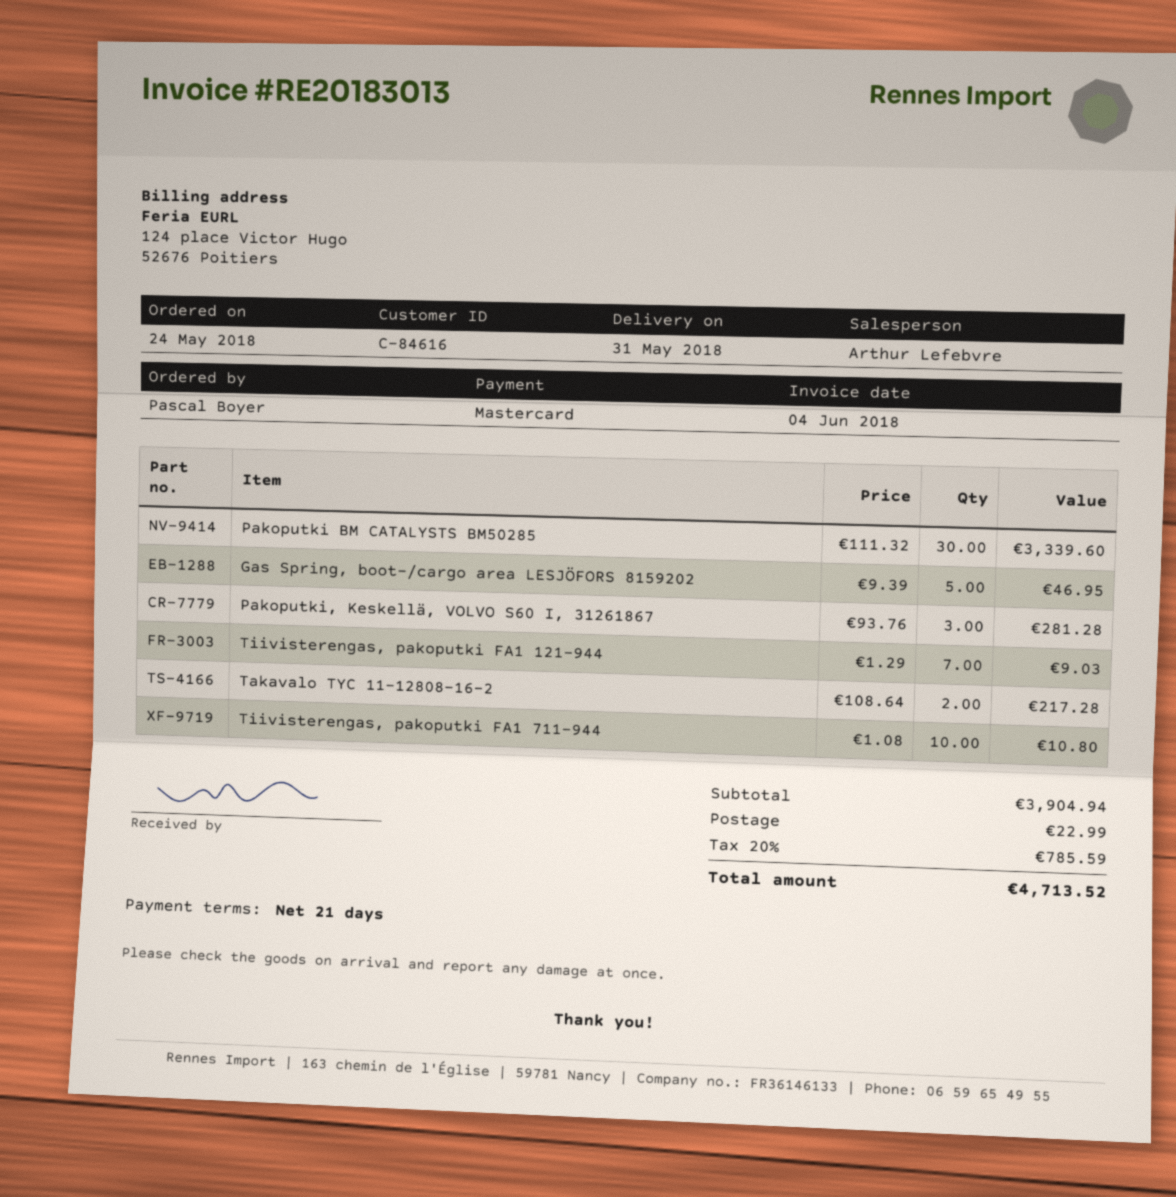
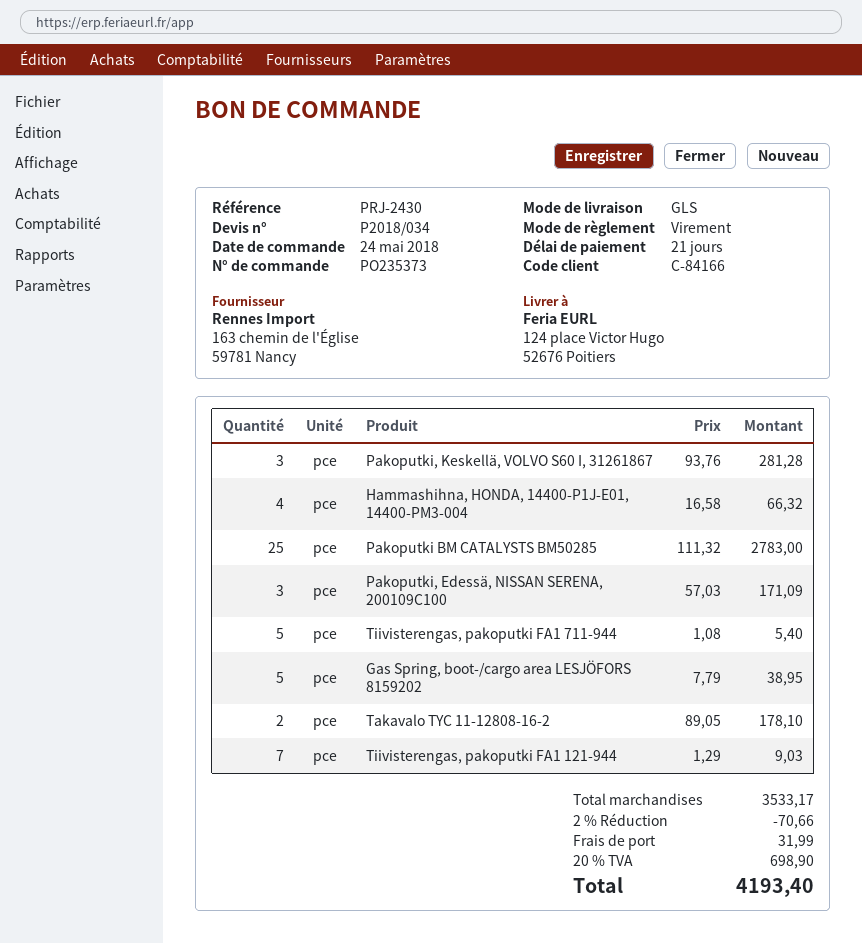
customer number: C-84616 -> C-84166
payment method: Mastercard -> bank transfer
Pakoputki BM CATALYSTS BM50285: 30 x 111.32 = 3339.60 -> 25 x 111.32 = 2783.00
Gas Spring, boot-/cargo area LESJÖFORS 8159202: 5 x 9.39 = 46.95 -> 5 x 7.79 = 38.95
Takavalo TYC 11-12808-16-2: 2 x 108.64 = 217.28 -> 2 x 89.05 = 178.10
Tiivisterengas, pakoputki FA1 711-944: 10 x 1.08 = 10.80 -> 5 x 1.08 = 5.40
Hammashihna, HONDA, 14400-P1J-E01, 14400-PM3-004: none -> 4 x 16.58 = 66.32
Pakoputki, Edessä, NISSAN SERENA, 200109C100: none -> 3 x 57.03 = 171.09
subtotal: 3904.94 -> 3533.17
discount: none -> 2% = 70.66
shipping: 22.99 -> 31.99
tax: 20% = 785.59 -> 20% = 698.90
total: 4713.52 -> 4193.40

